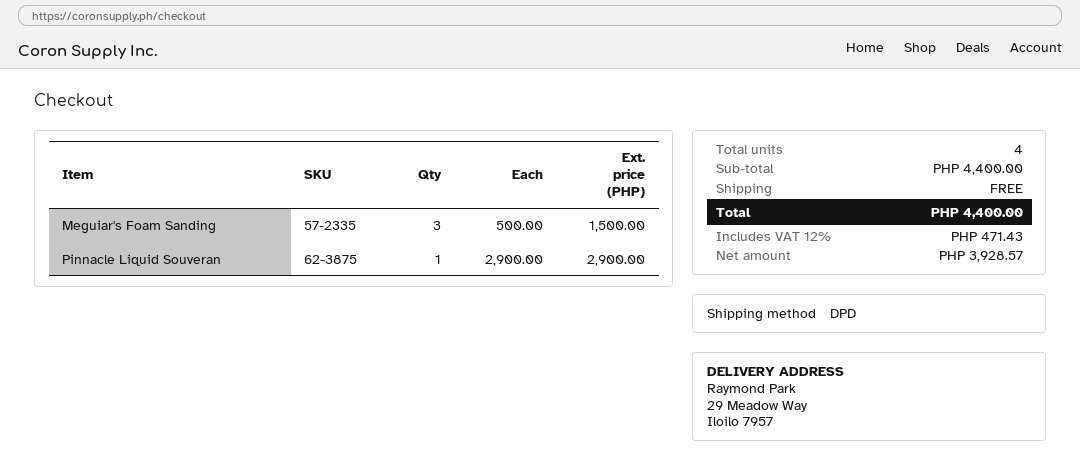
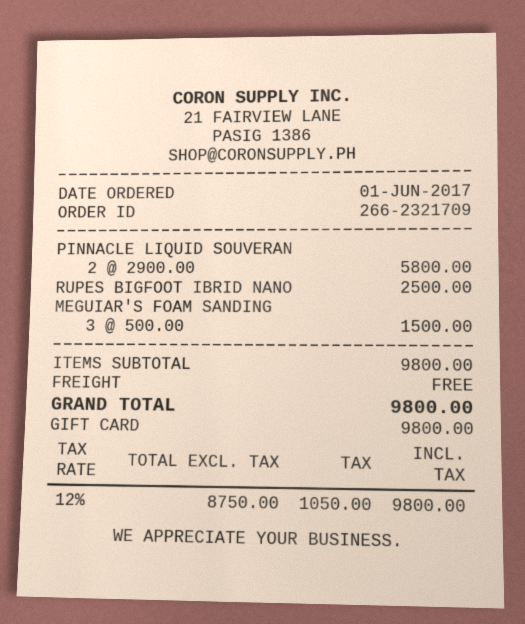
Pinnacle Liquid Souveran: 1 x 2900.00 = 2900.00 -> 2 x 2900.00 = 5800.00
RUPES BIGFOOT IBRID NANO: none -> 1 x 2500.00 = 2500.00
subtotal: 4400.00 -> 9800.00
net: 3928.57 -> 8750.00
tax: 12% = 471.43 -> 12% = 1050.00
total: 4400.00 -> 9800.00

